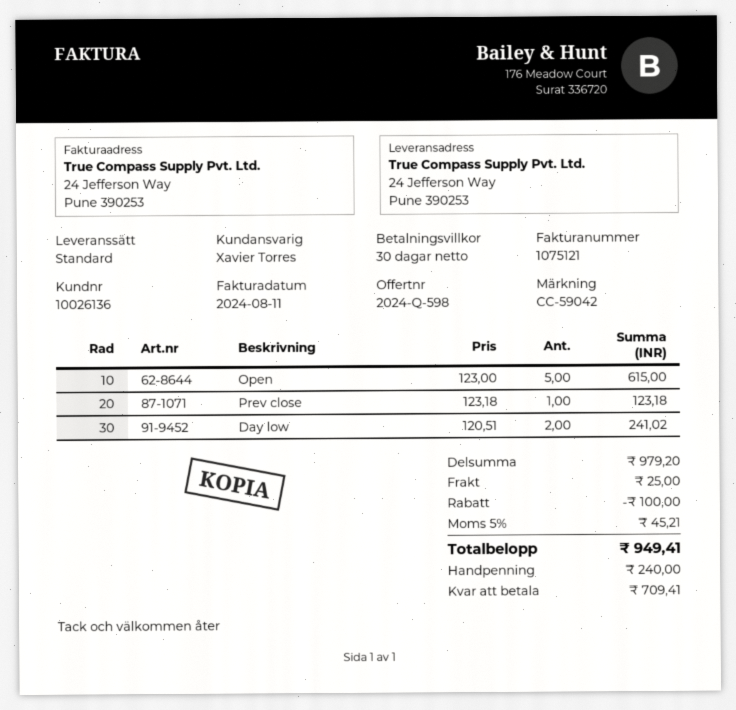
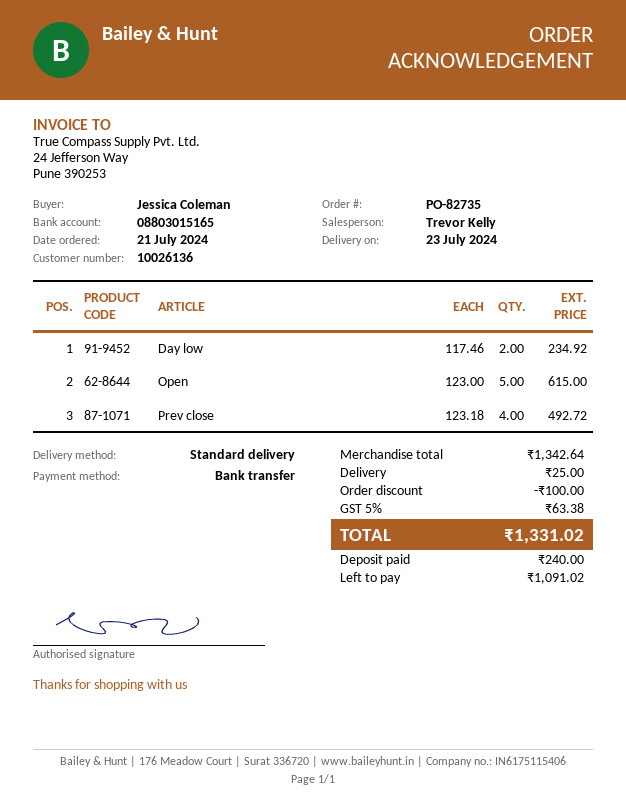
sales rep: Xavier Torres -> Trevor Kelly
Prev close: 1 x 123.18 = 123.18 -> 4 x 123.18 = 492.72
Day low: 2 x 120.51 = 241.02 -> 2 x 117.46 = 234.92
subtotal: 979.20 -> 1342.64
tax: 5% = 45.21 -> 5% = 63.38
total: 949.41 -> 1331.02
balance: 709.41 -> 1091.02

